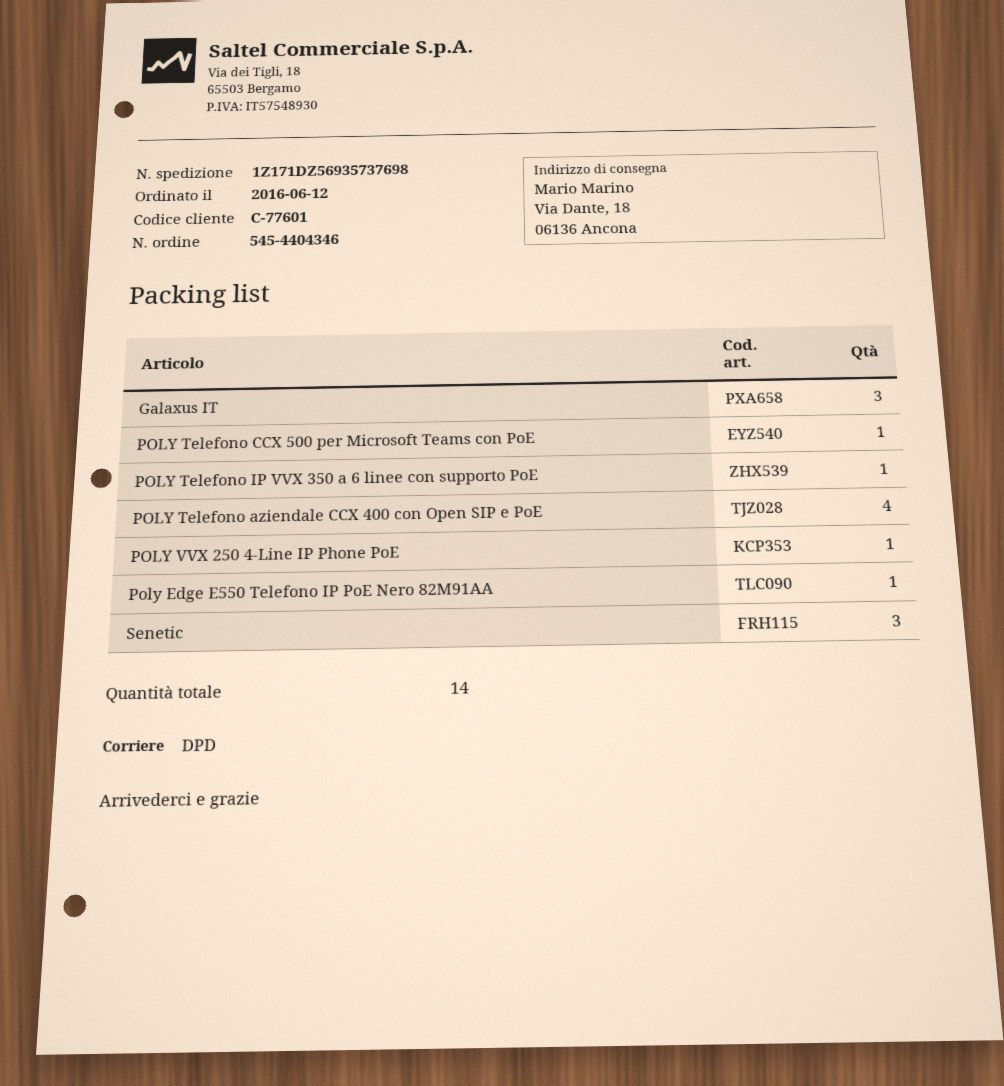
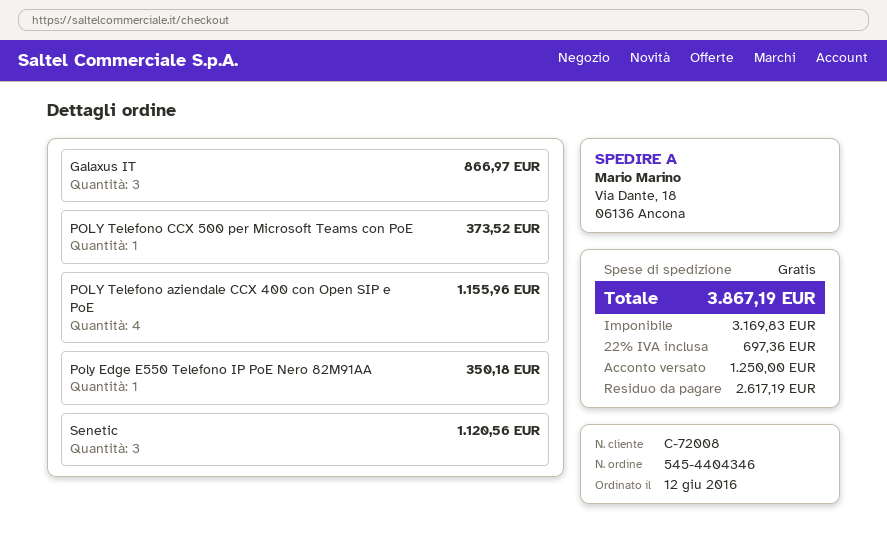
customer number: C-77601 -> C-72008
POLY Telefono IP VVX 350 a 6 linee con supporto PoE: 1 -> none
POLY VVX 250 4-Line IP Phone PoE: 1 -> none

